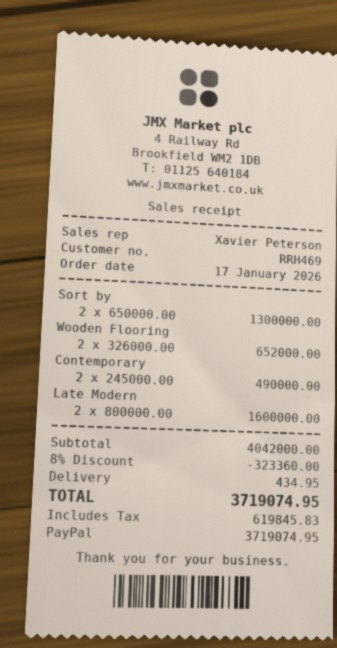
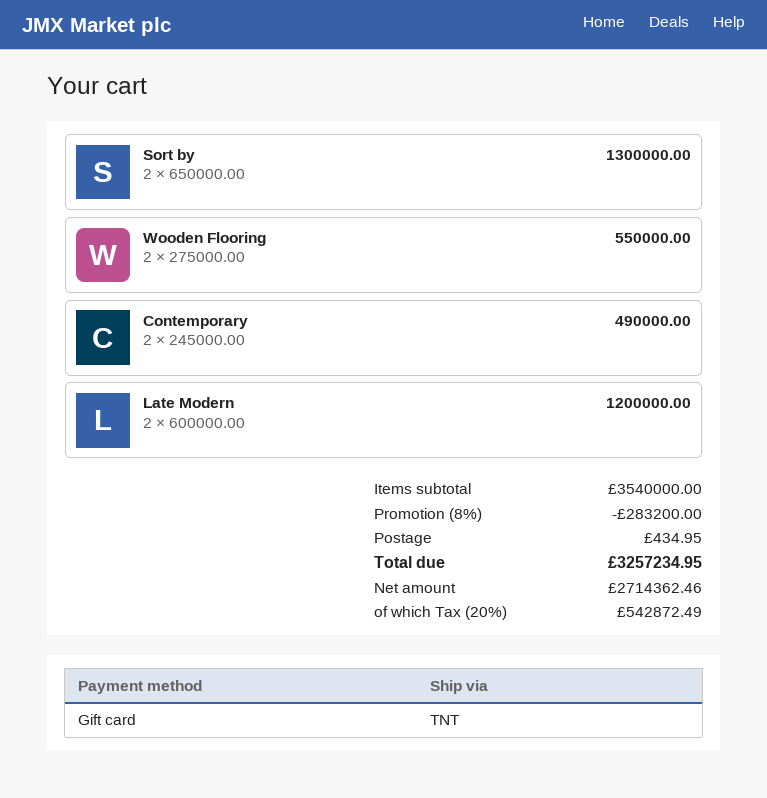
payment method: PayPal -> gift card
Wooden Flooring: 2 x 326000.00 = 652000.00 -> 2 x 275000.00 = 550000.00
Late Modern: 2 x 800000.00 = 1600000.00 -> 2 x 600000.00 = 1200000.00
subtotal: 4042000.00 -> 3540000.00
discount: 8% = 323360.00 -> 8% = 283200.00
tax: 619845.83 -> 542872.49
total: 3719074.95 -> 3257234.95

